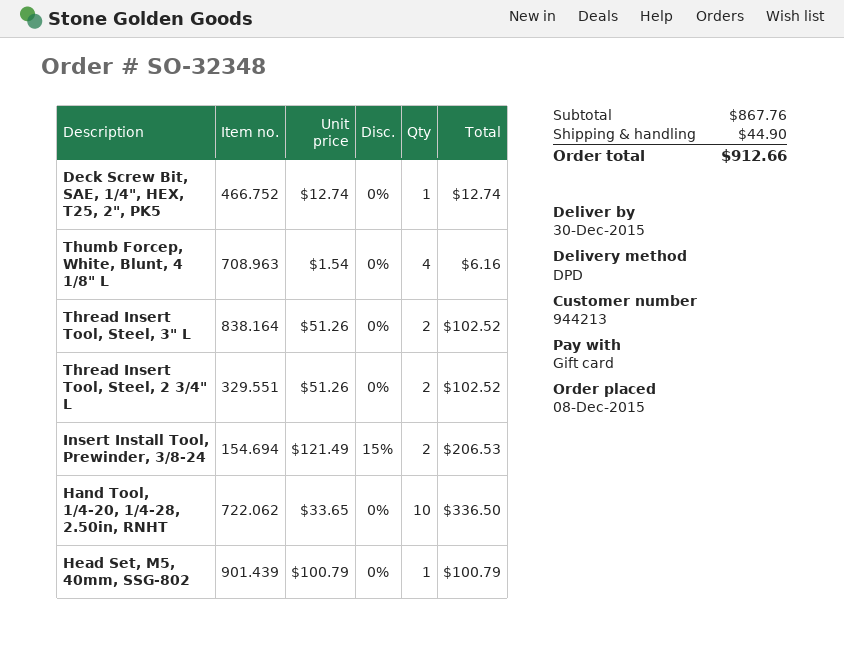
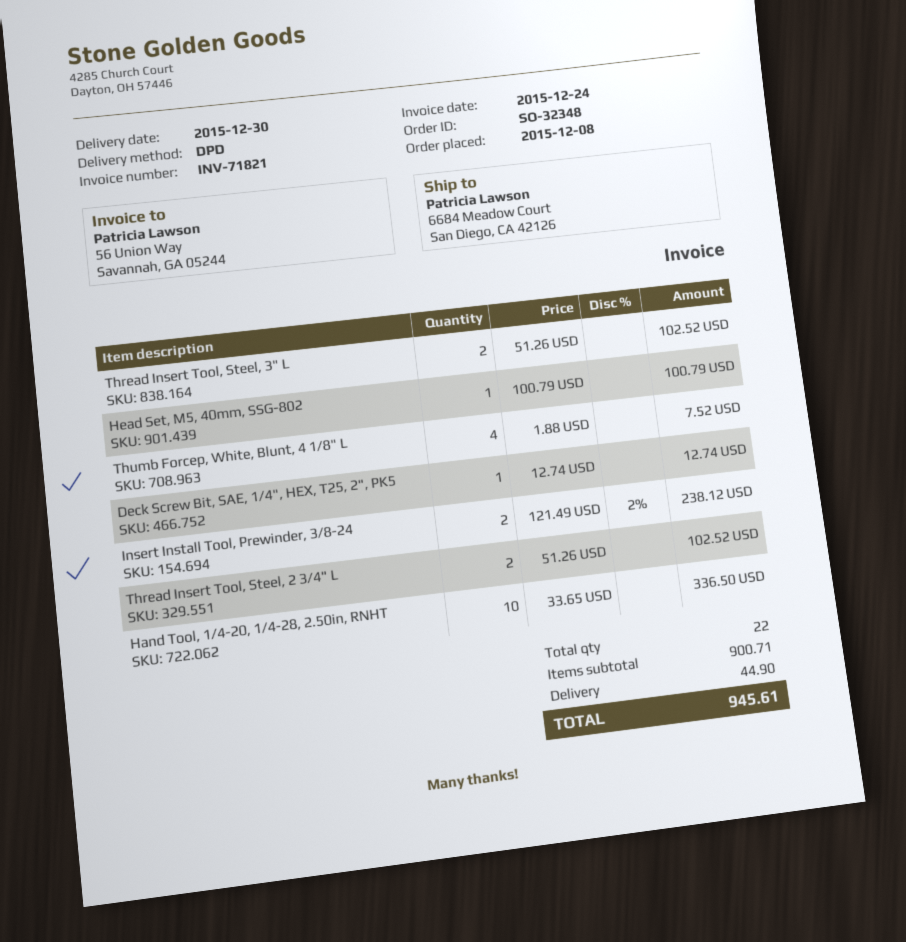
Thumb Forcep, White, Blunt, 4 1/8" L: 4 x 1.54 = 6.16 -> 4 x 1.88 = 7.52
Insert Install Tool, Prewinder, 3/8-24: 2 x 121.49 - 15% = 206.53 -> 2 x 121.49 - 2% = 238.12
subtotal: 867.76 -> 900.71
total: 912.66 -> 945.61

